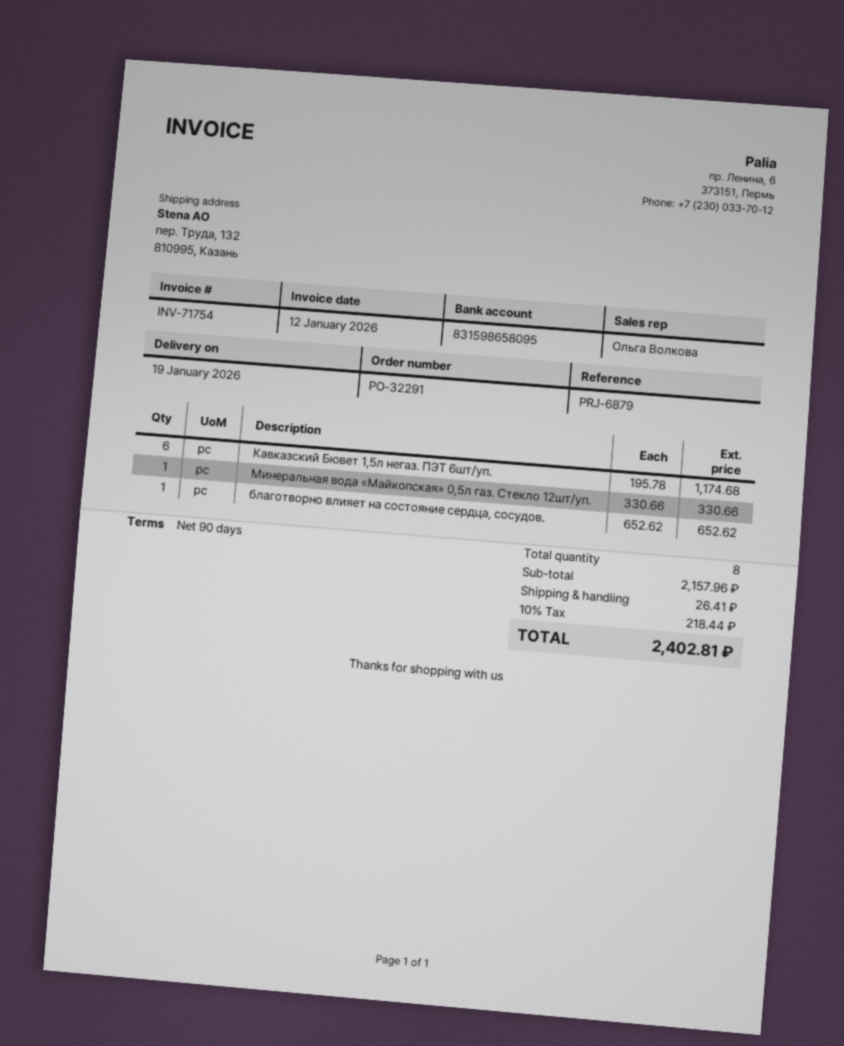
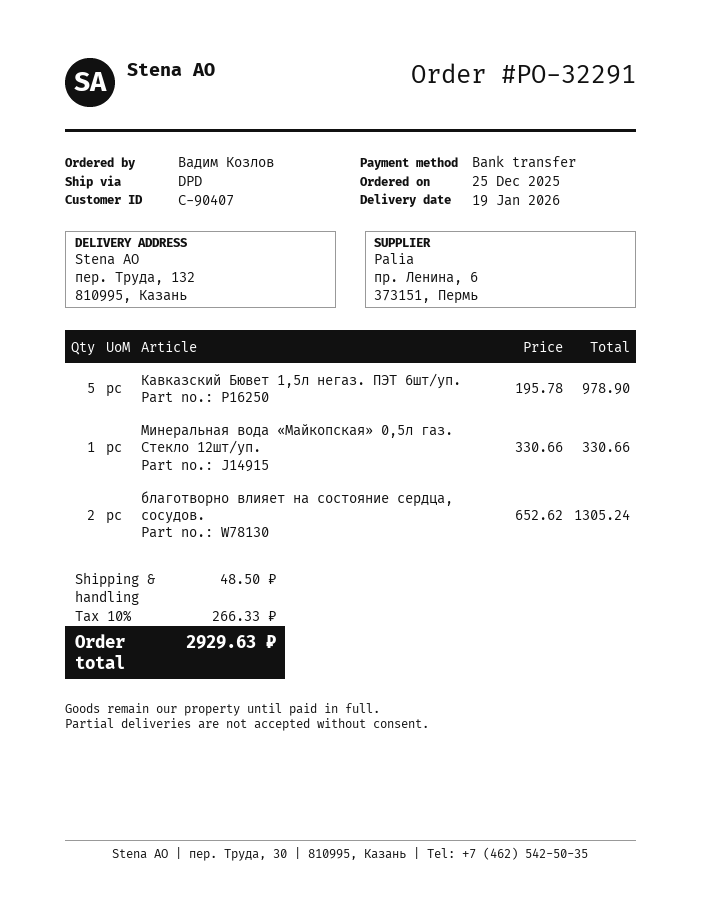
Кавказский Бювет 1,5л негаз. ПЭТ 6шт/уп.: 6 x 195.78 = 1174.68 -> 5 x 195.78 = 978.90
благотворно влияет на состояние сердца, сосудов.: 1 x 652.62 = 652.62 -> 2 x 652.62 = 1305.24
shipping: 26.41 -> 48.50
tax: 10% = 218.44 -> 10% = 266.33
total: 2402.81 -> 2929.63

